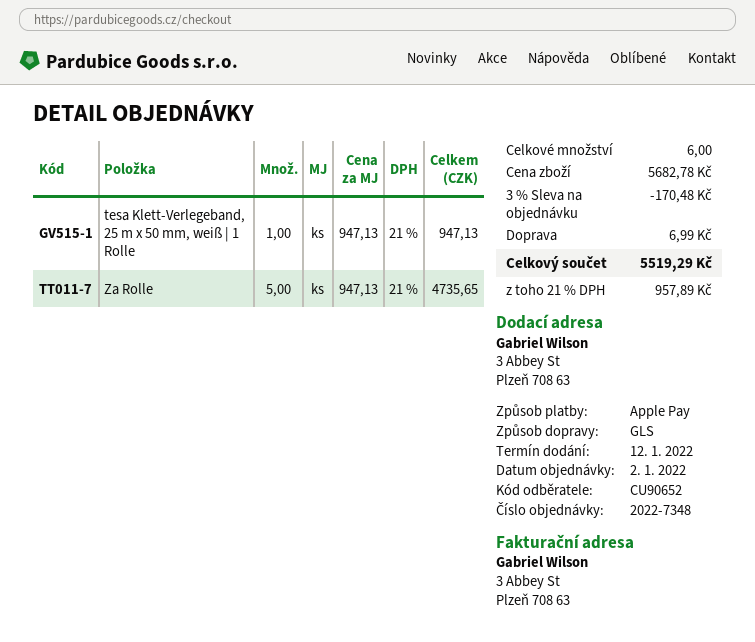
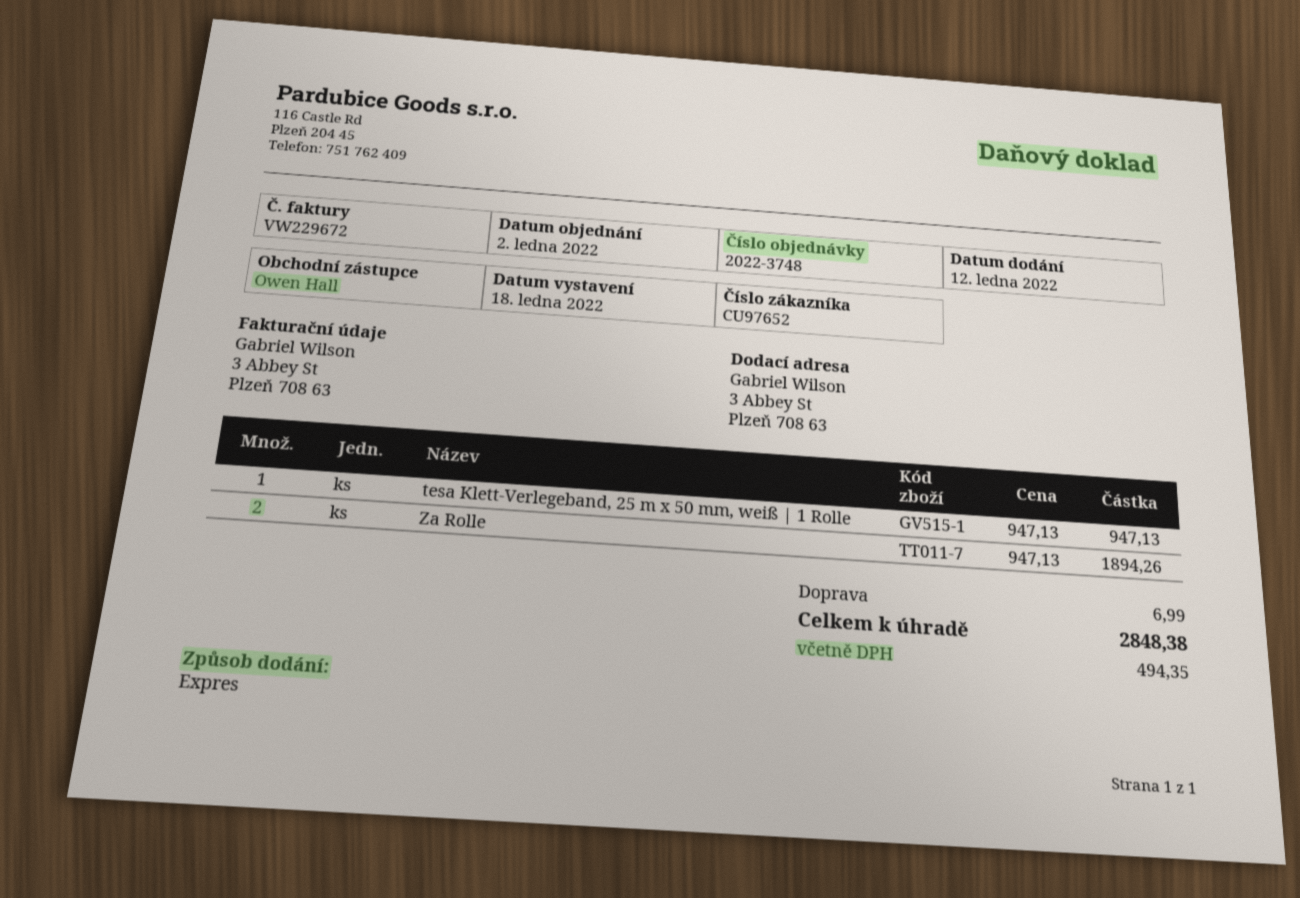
order number: 2022-7348 -> 2022-3748
customer number: CU90652 -> CU97652
shipping method: GLS -> express
Za Rolle: 5 x 947.13 = 4735.65 -> 2 x 947.13 = 1894.26
discount: 3% = 170.48 -> none
tax: 957.89 -> 494.35
total: 5519.29 -> 2848.38

